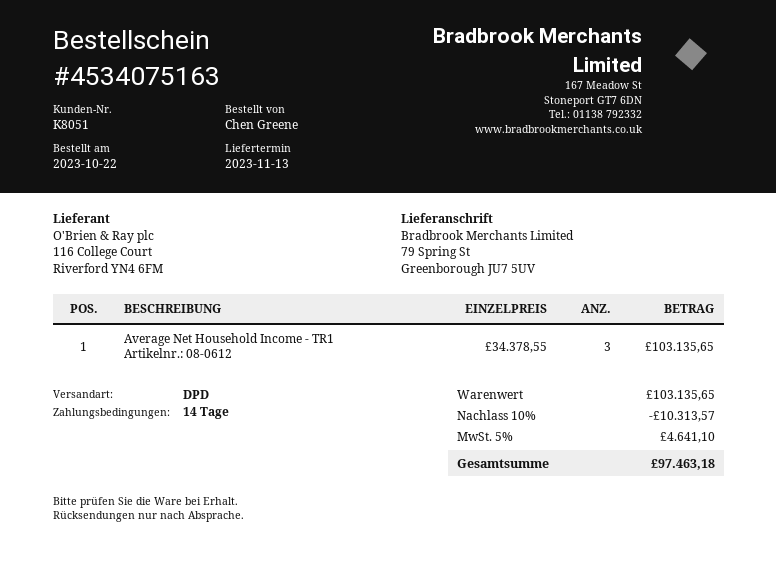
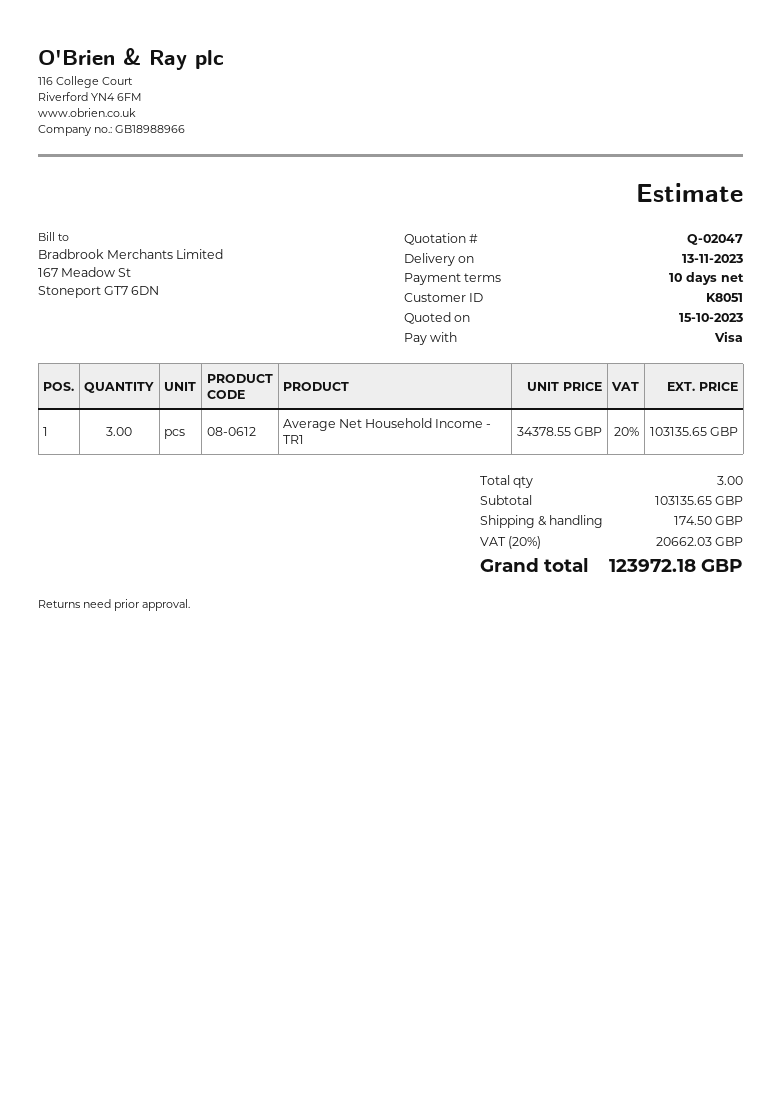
payment terms: 14 days -> 10 days
discount: 10% = 10313.57 -> none
shipping: none -> 174.50
tax: 5% = 4641.10 -> 20% = 20662.03
total: 97463.18 -> 123972.18

